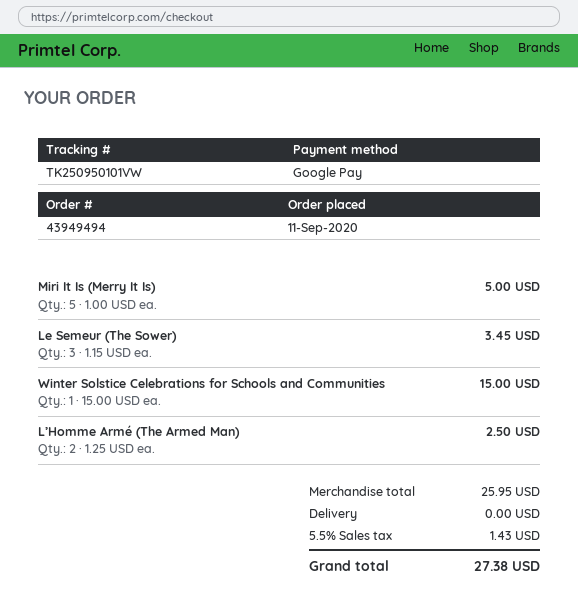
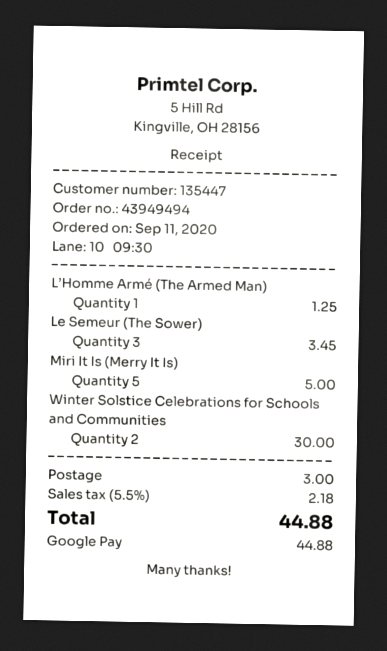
Winter Solstice Celebrations for Schools and Communities: 1 for 15.00 -> 2 for 30.00
L’Homme Armé (The Armed Man): 2 for 2.50 -> 1 for 1.25
shipping: 0.00 -> 3.00
tax: 5.5% = 1.43 -> 5.5% = 2.18
total: 27.38 -> 44.88

